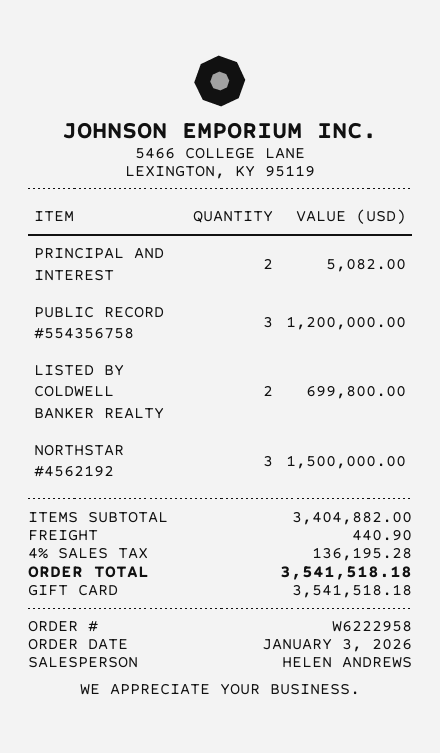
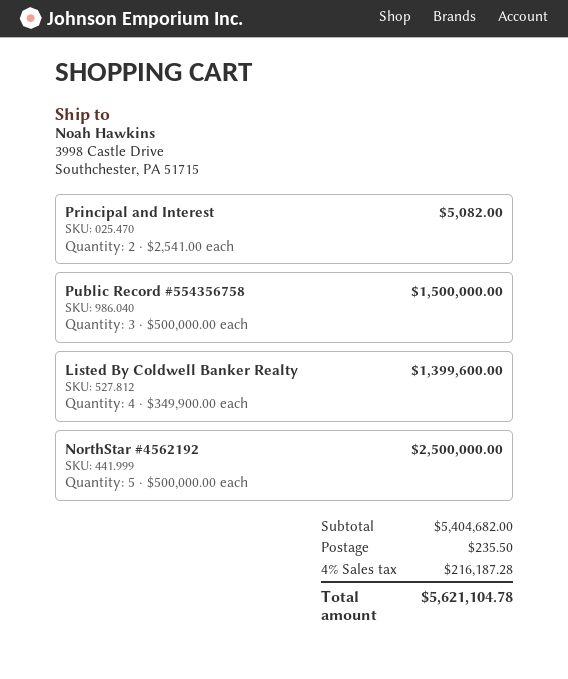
PUBLIC RECORD #554356758: 3 for 1200000.00 -> 3 for 1500000.00
LISTED BY COLDWELL BANKER REALTY: 2 for 699800.00 -> 4 for 1399600.00
NORTHSTAR #4562192: 3 for 1500000.00 -> 5 for 2500000.00
subtotal: 3404882.00 -> 5404682.00
shipping: 440.90 -> 235.50
tax: 4% = 136195.28 -> 4% = 216187.28
total: 3541518.18 -> 5621104.78

